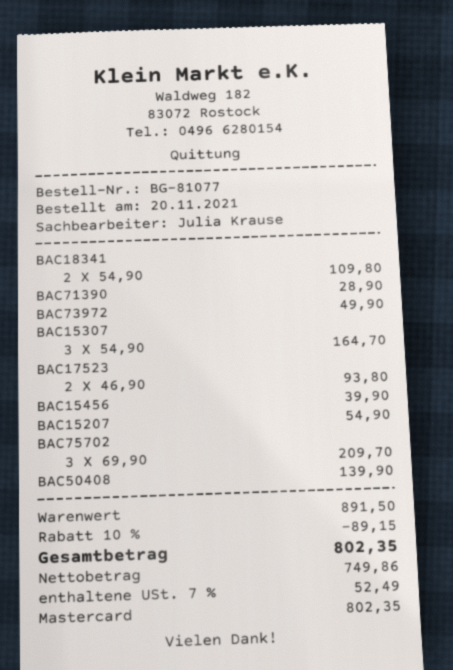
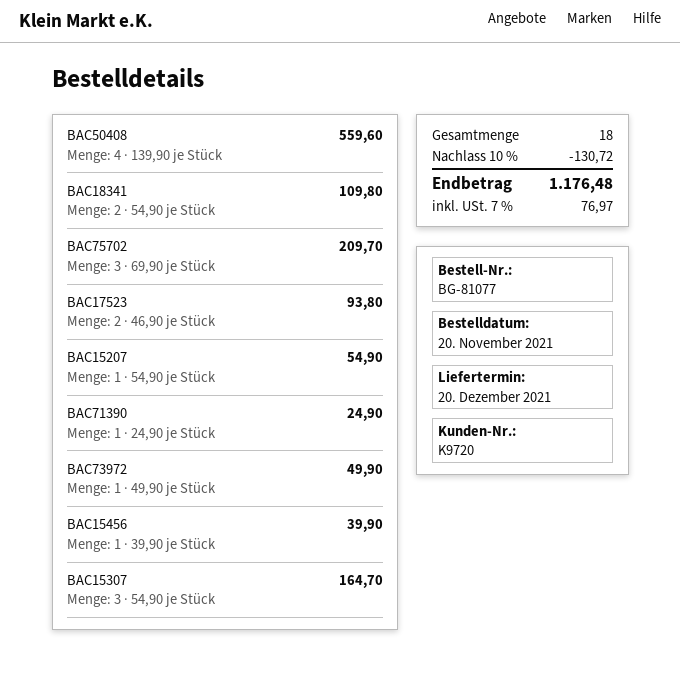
BAC71390: 1 x 28.90 = 28.90 -> 1 x 24.90 = 24.90
BAC50408: 1 x 139.90 = 139.90 -> 4 x 139.90 = 559.60
discount: 10% = 89.15 -> 10% = 130.72
tax: 7% = 52.49 -> 7% = 76.97
total: 802.35 -> 1176.48

